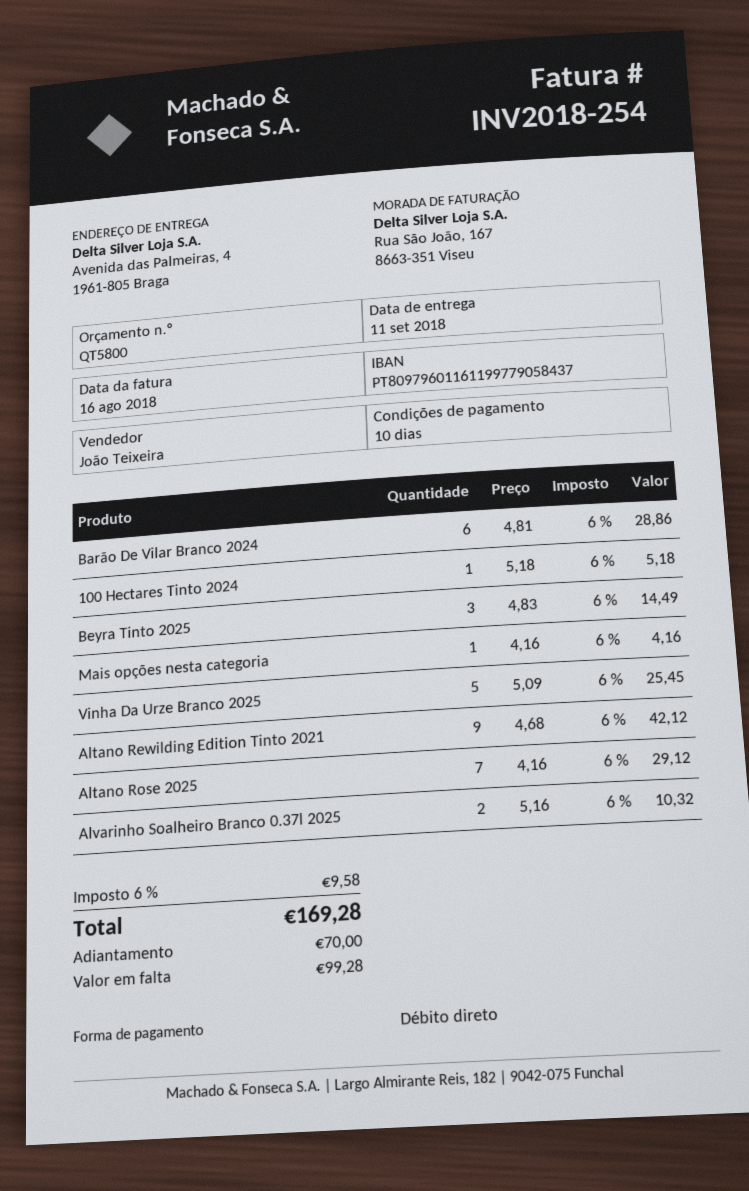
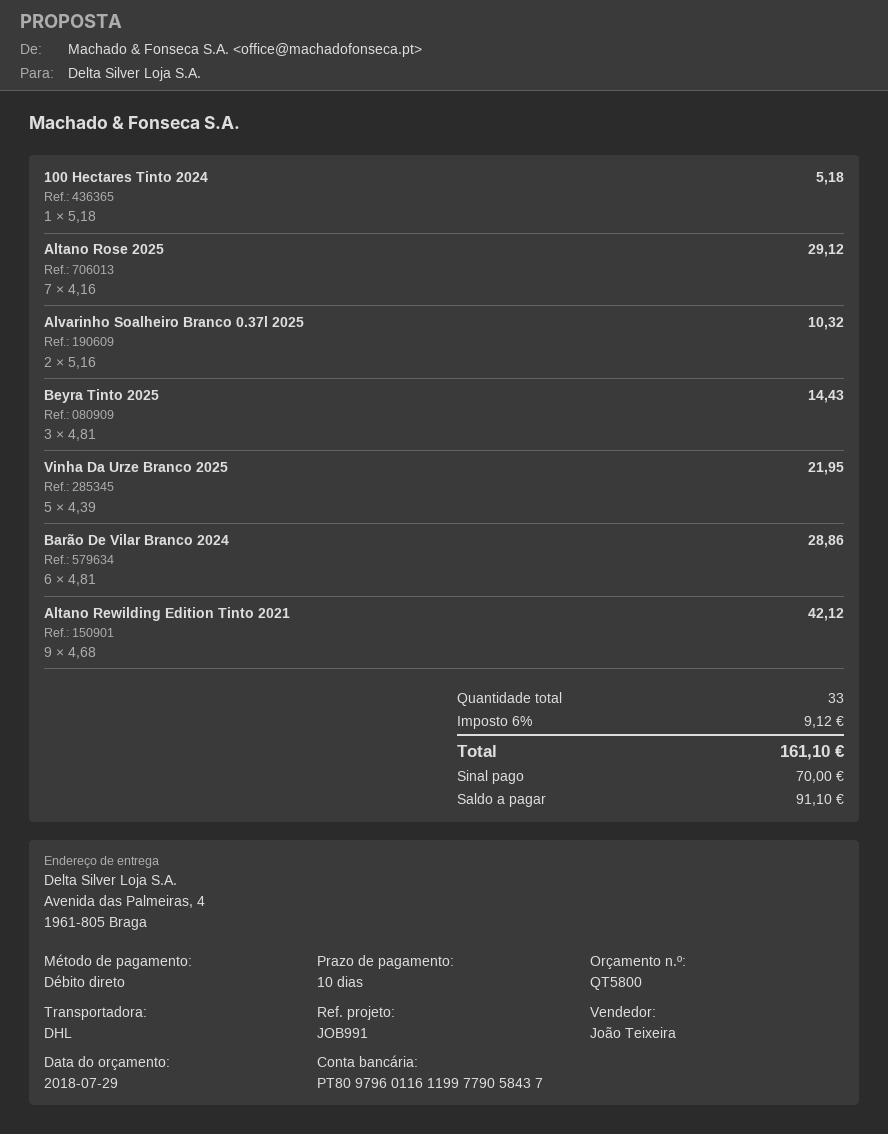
Beyra Tinto 2025: 3 x 4.83 = 14.49 -> 3 x 4.81 = 14.43
Mais opções nesta categoria: 1 x 4.16 = 4.16 -> none
Vinha Da Urze Branco 2025: 5 x 5.09 = 25.45 -> 5 x 4.39 = 21.95
tax: 6% = 9.58 -> 6% = 9.12
total: 169.28 -> 161.10
balance: 99.28 -> 91.10

